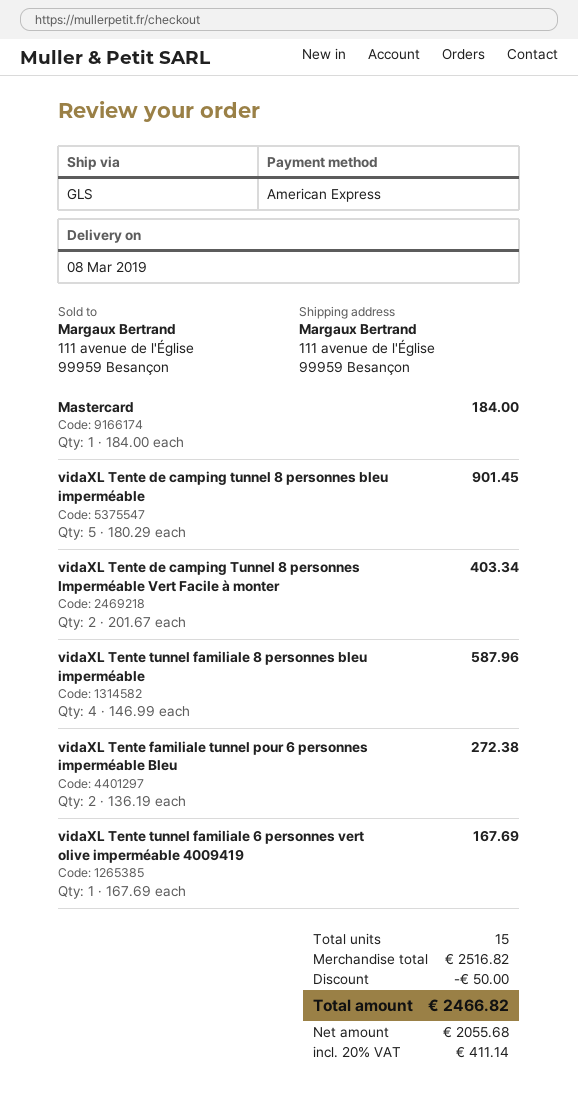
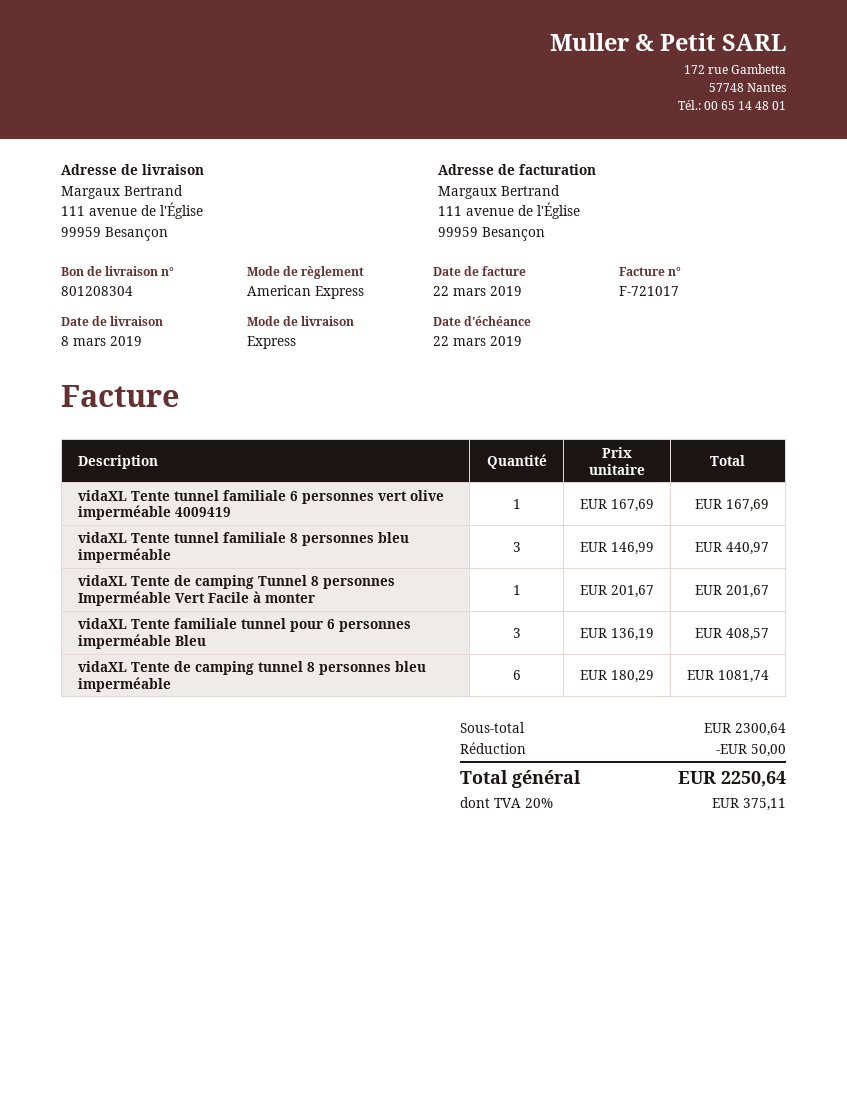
shipping method: GLS -> express
Mastercard: 1 x 184.00 = 184.00 -> none
vidaXL Tente de camping tunnel 8 personnes bleu imperméable: 5 x 180.29 = 901.45 -> 6 x 180.29 = 1081.74
vidaXL Tente de camping Tunnel 8 personnes Imperméable Vert Facile à monter: 2 x 201.67 = 403.34 -> 1 x 201.67 = 201.67
vidaXL Tente tunnel familiale 8 personnes bleu imperméable: 4 x 146.99 = 587.96 -> 3 x 146.99 = 440.97
vidaXL Tente familiale tunnel pour 6 personnes imperméable Bleu: 2 x 136.19 = 272.38 -> 3 x 136.19 = 408.57
subtotal: 2516.82 -> 2300.64
tax: 20% = 411.14 -> 20% = 375.11
total: 2466.82 -> 2250.64

